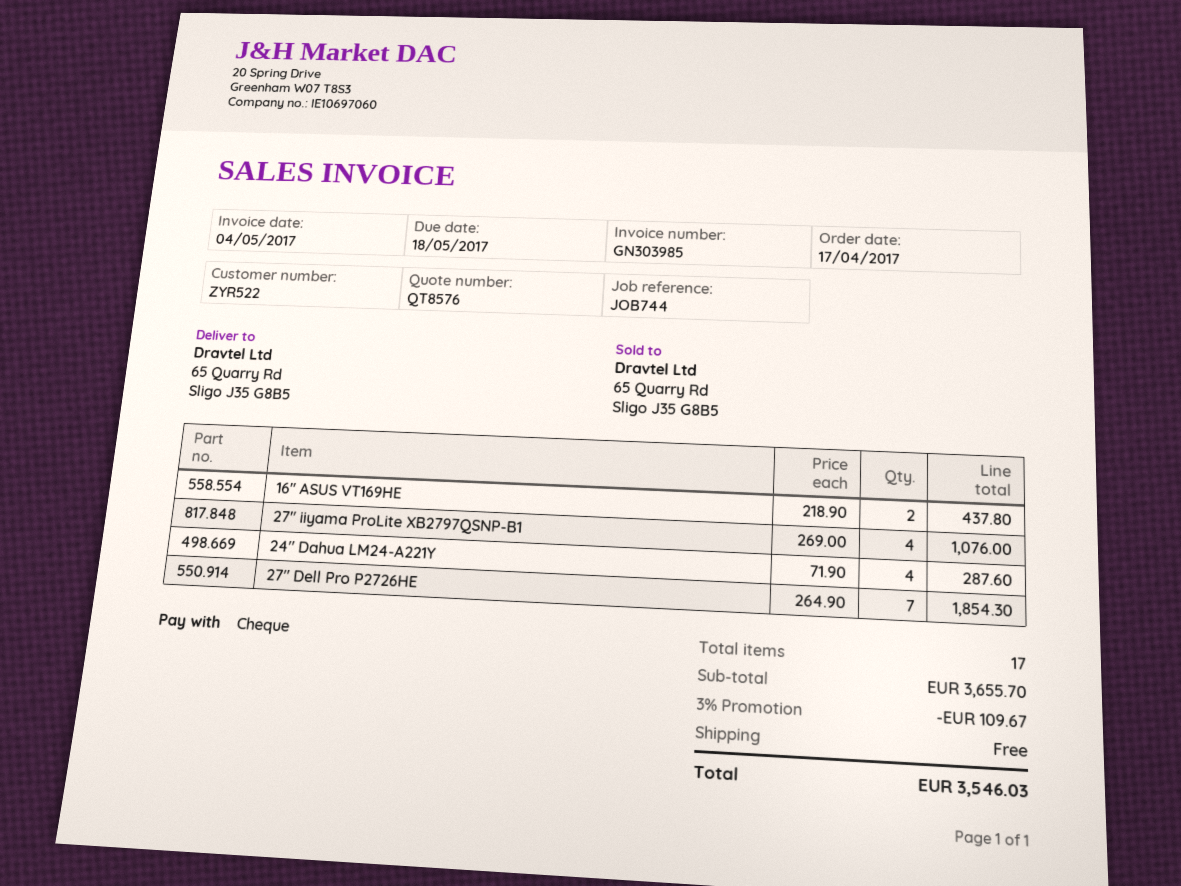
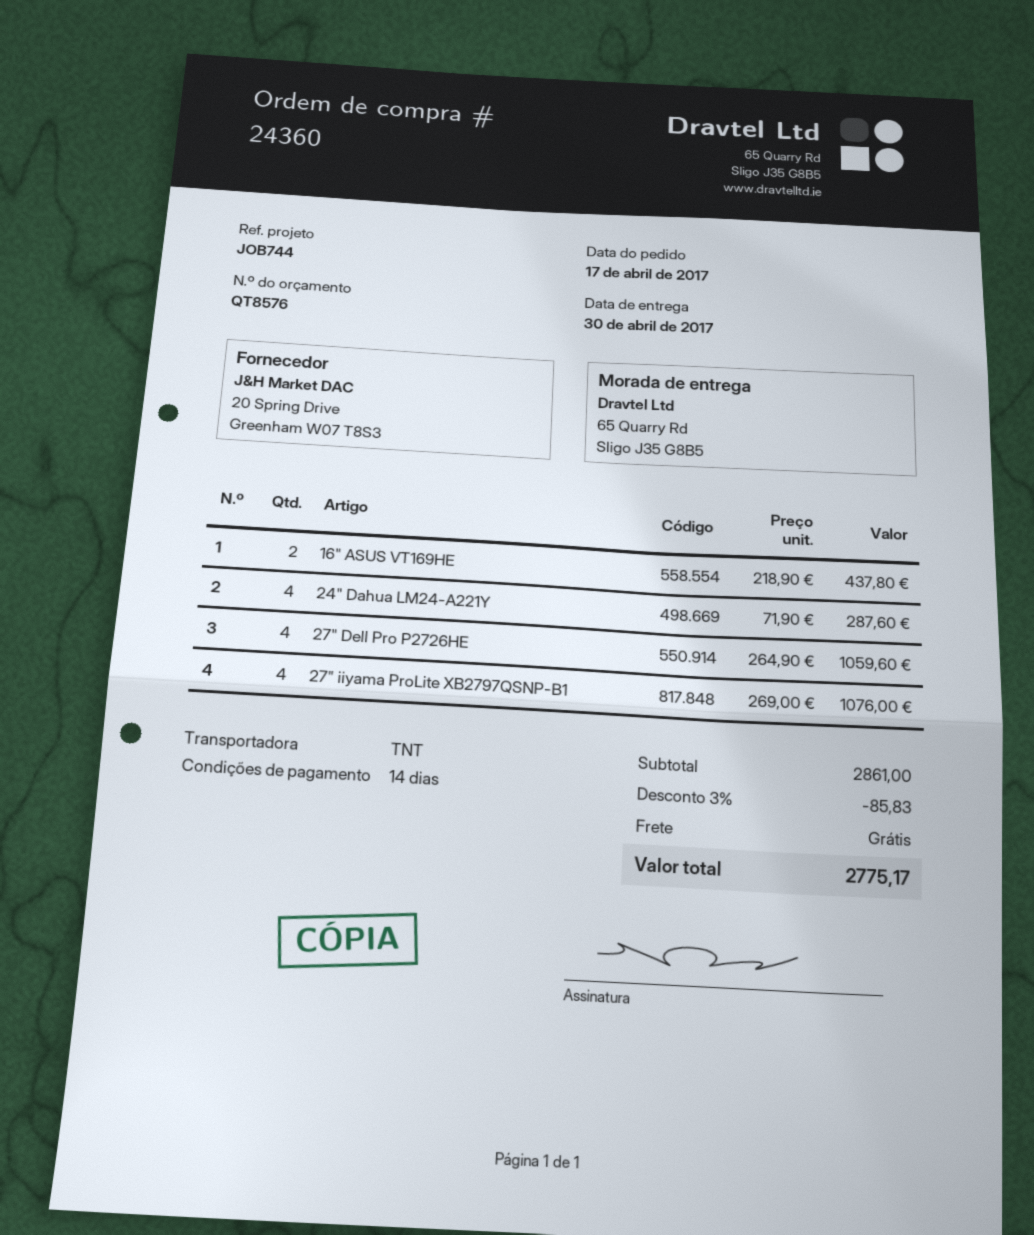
27" Dell Pro P2726HE: 7 x 264.90 = 1854.30 -> 4 x 264.90 = 1059.60
subtotal: 3655.70 -> 2861.00
discount: 3% = 109.67 -> 3% = 85.83
total: 3546.03 -> 2775.17

